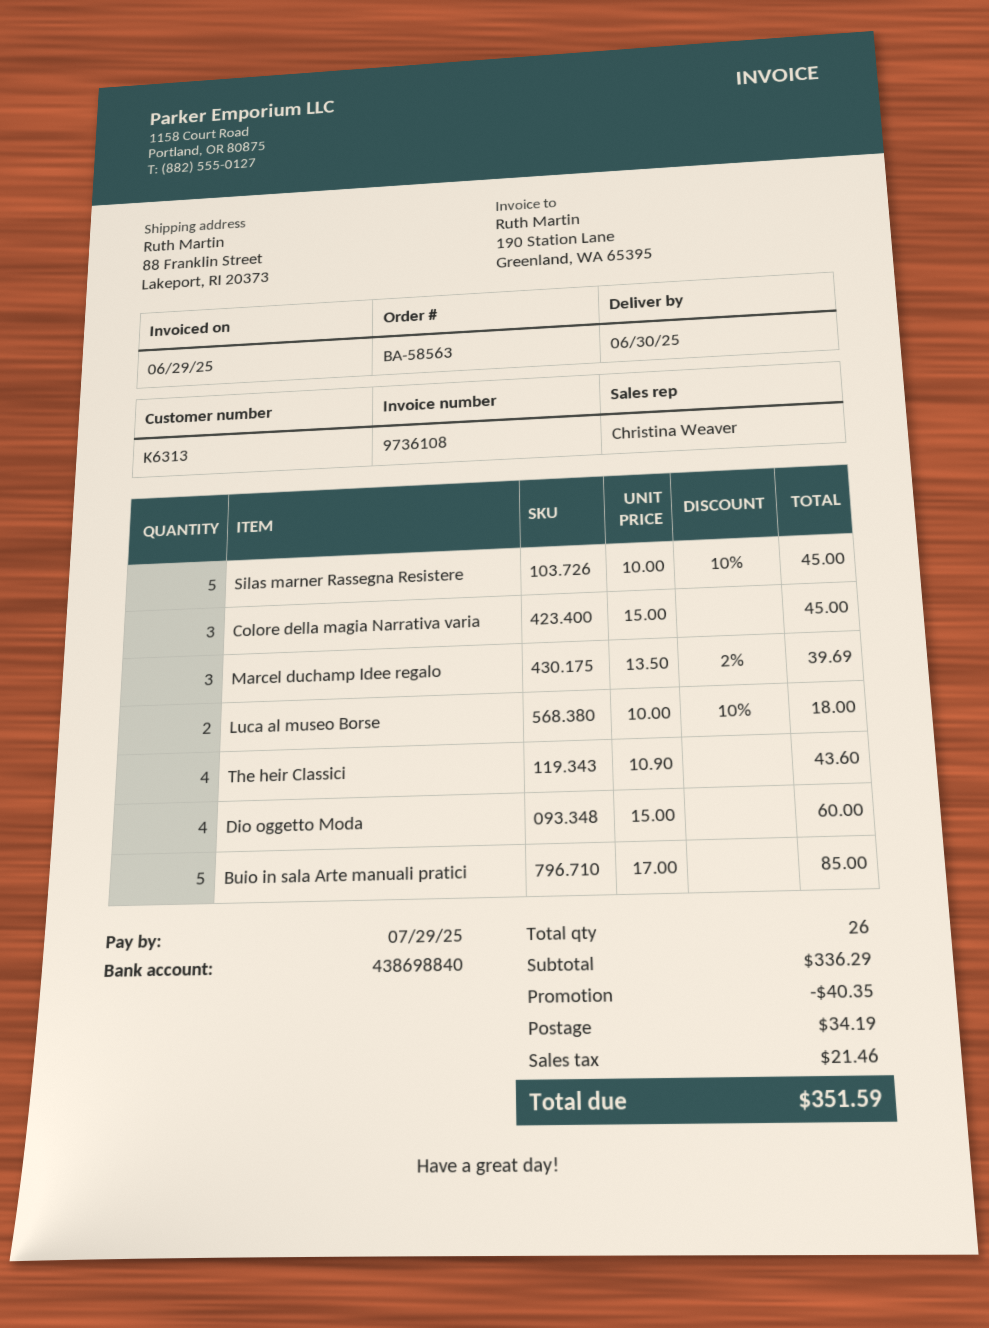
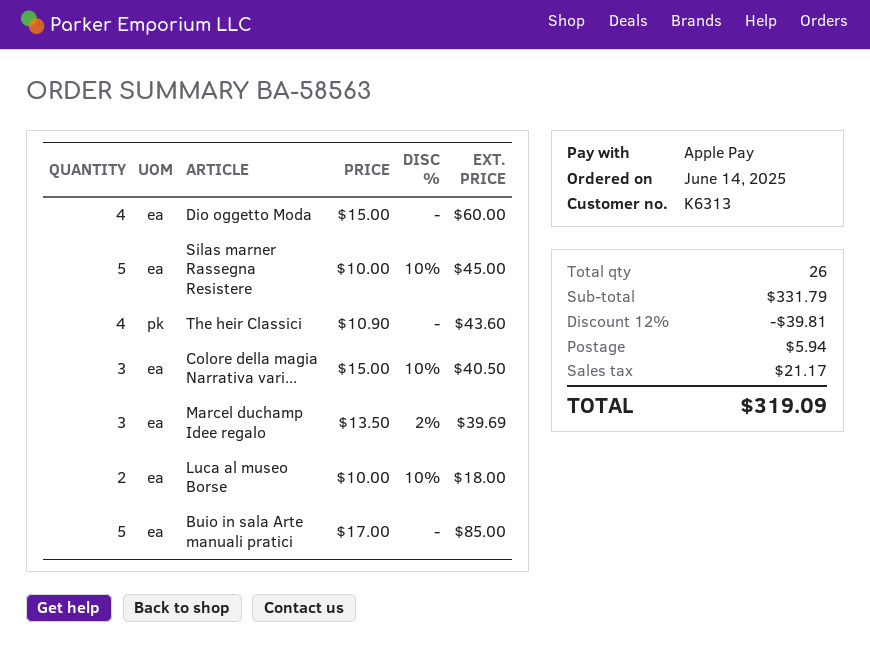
Colore della magia Narrativa varia: 3 x 15.00 = 45.00 -> 3 x 15.00 - 10% = 40.50
subtotal: 336.29 -> 331.79
discount: 40.35 -> 39.81
shipping: 34.19 -> 5.94
tax: 21.46 -> 21.17
total: 351.59 -> 319.09

